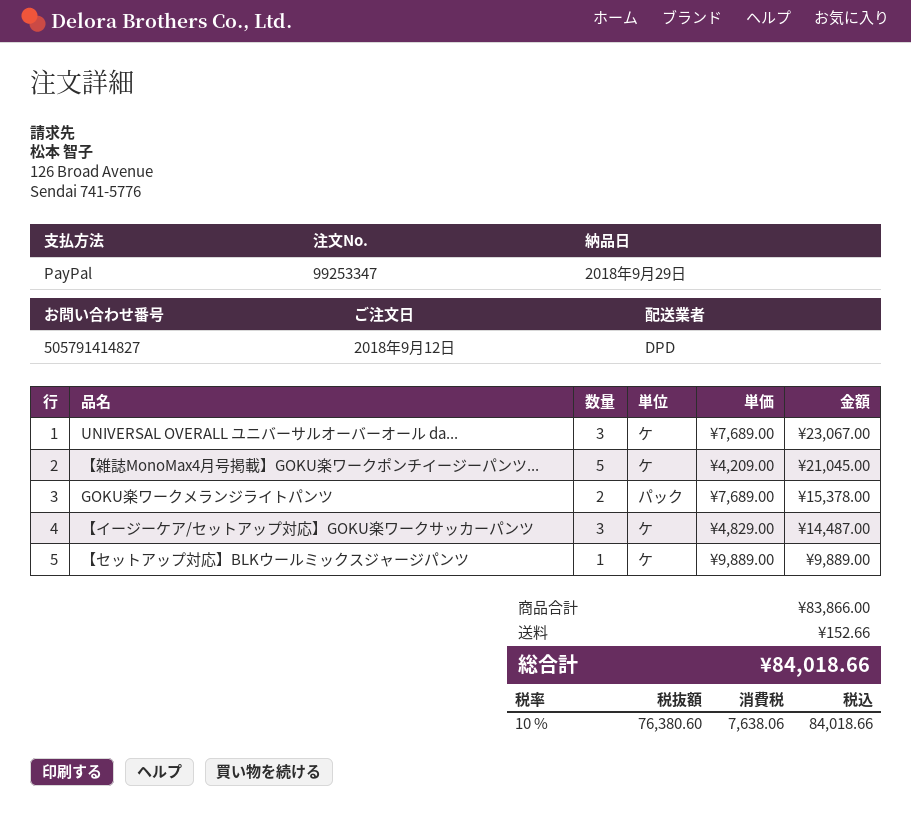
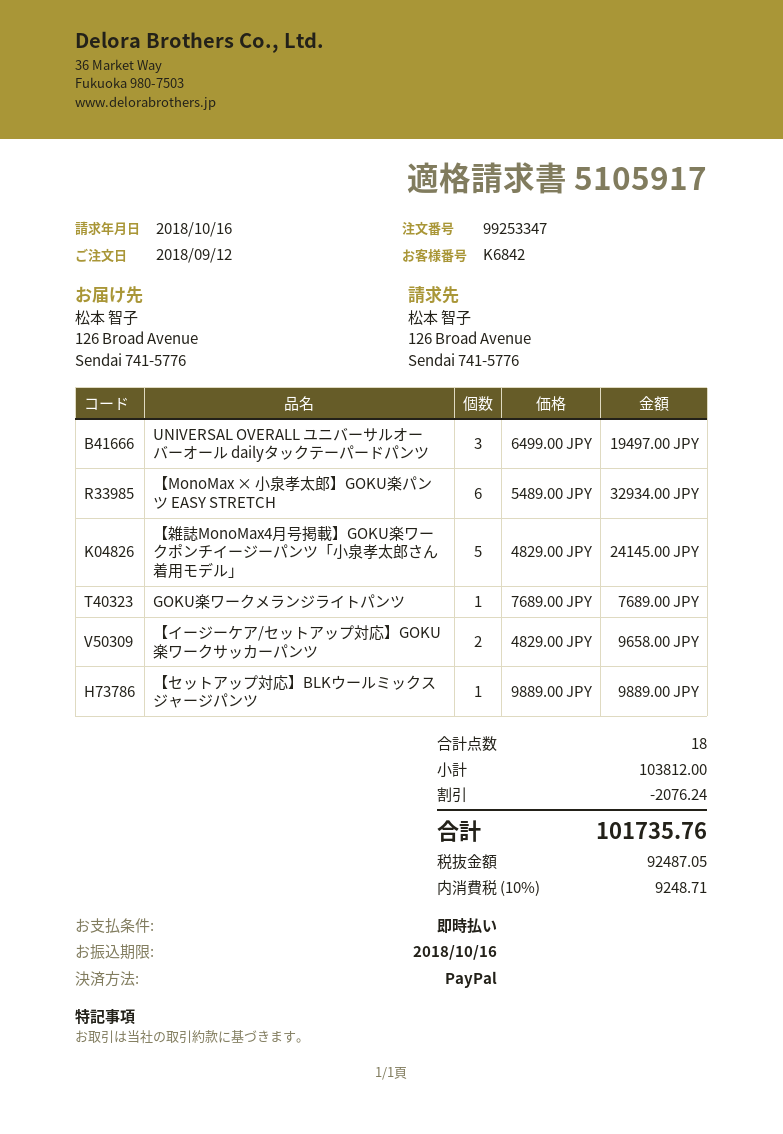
UNIVERSAL OVERALL ユニバーサルオーバーオール da...: 3 x 7689.00 = 23067.00 -> 3 x 6499.00 = 19497.00
【雑誌MonoMax4月号掲載】GOKU楽ワークポンチイージーパンツ...: 5 x 4209.00 = 21045.00 -> 5 x 4829.00 = 24145.00
GOKU楽ワークメランジライトパンツ: 2 x 7689.00 = 15378.00 -> 1 x 7689.00 = 7689.00
【イージーケア/セットアップ対応】GOKU楽ワークサッカーパンツ: 3 x 4829.00 = 14487.00 -> 2 x 4829.00 = 9658.00
【MonoMax × 小泉孝太郎】GOKU楽パンツ EASY STRETCH: none -> 6 x 5489.00 = 32934.00
subtotal: 83866.00 -> 103812.00
discount: none -> 2076.24
shipping: 152.66 -> none
net: 76380.60 -> 92487.05
tax: 10% = 7638.06 -> 10% = 9248.71
total: 84018.66 -> 101735.76

